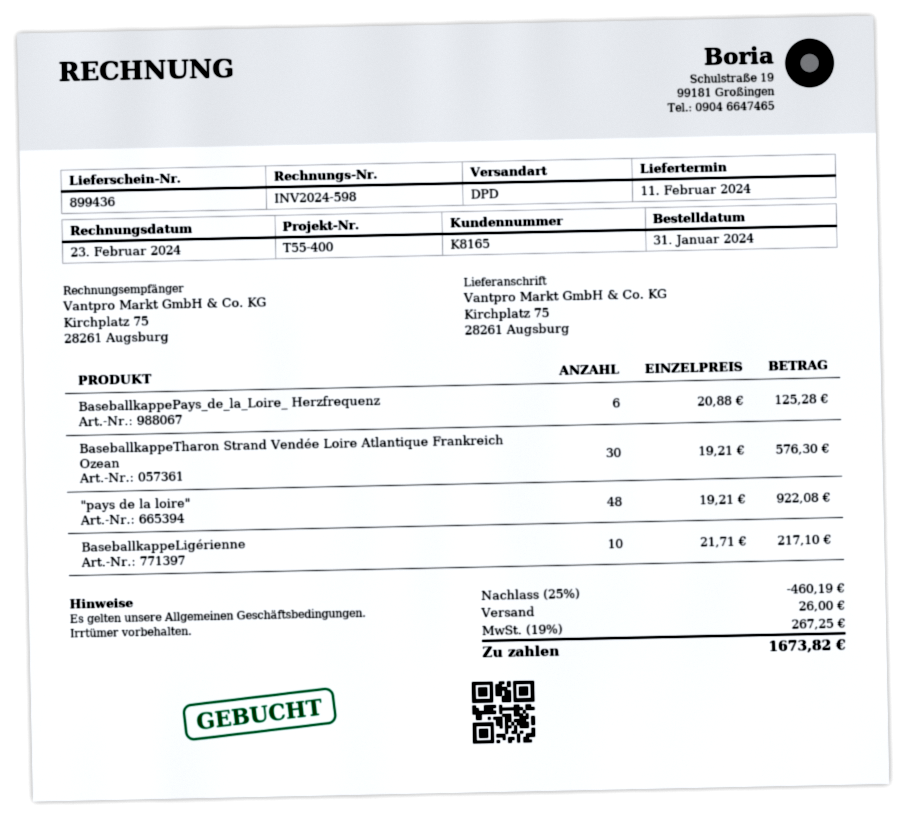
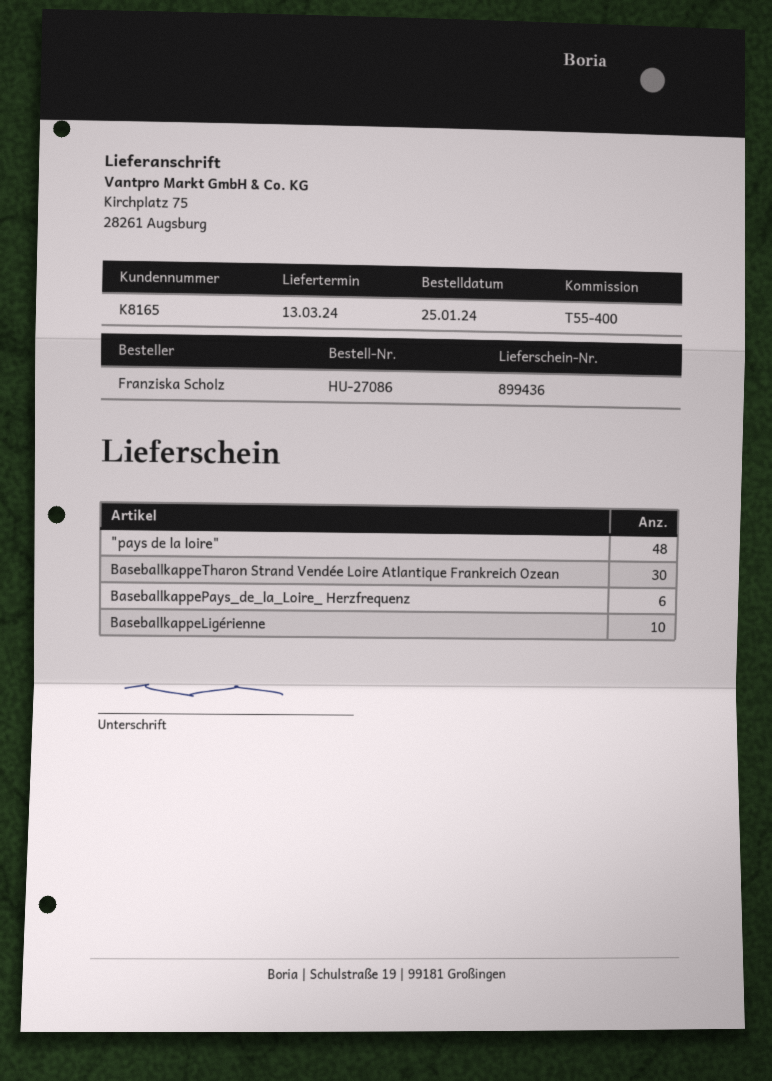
order date: 2024-01-31 -> 2024-01-25
delivery date: 2024-02-11 -> 2024-03-13

